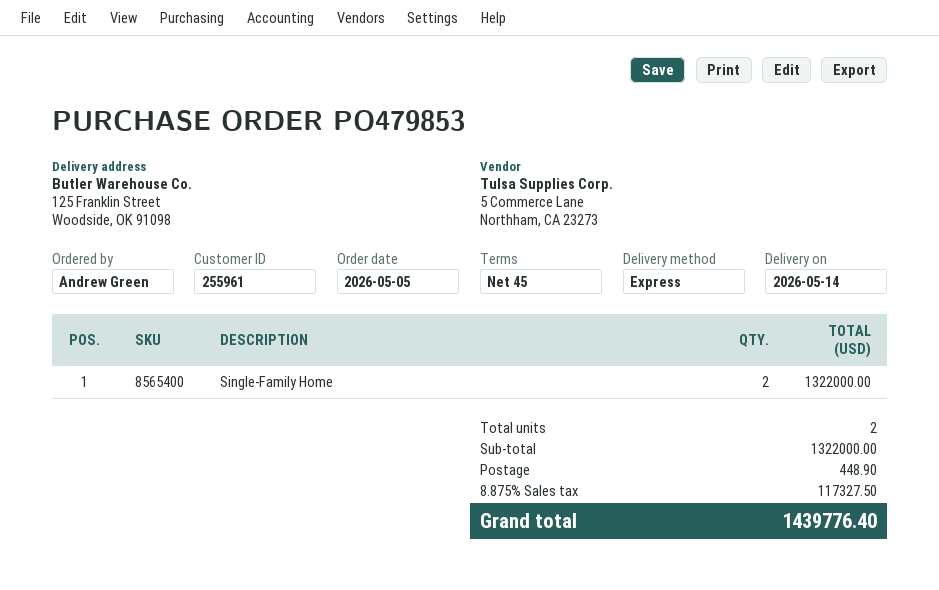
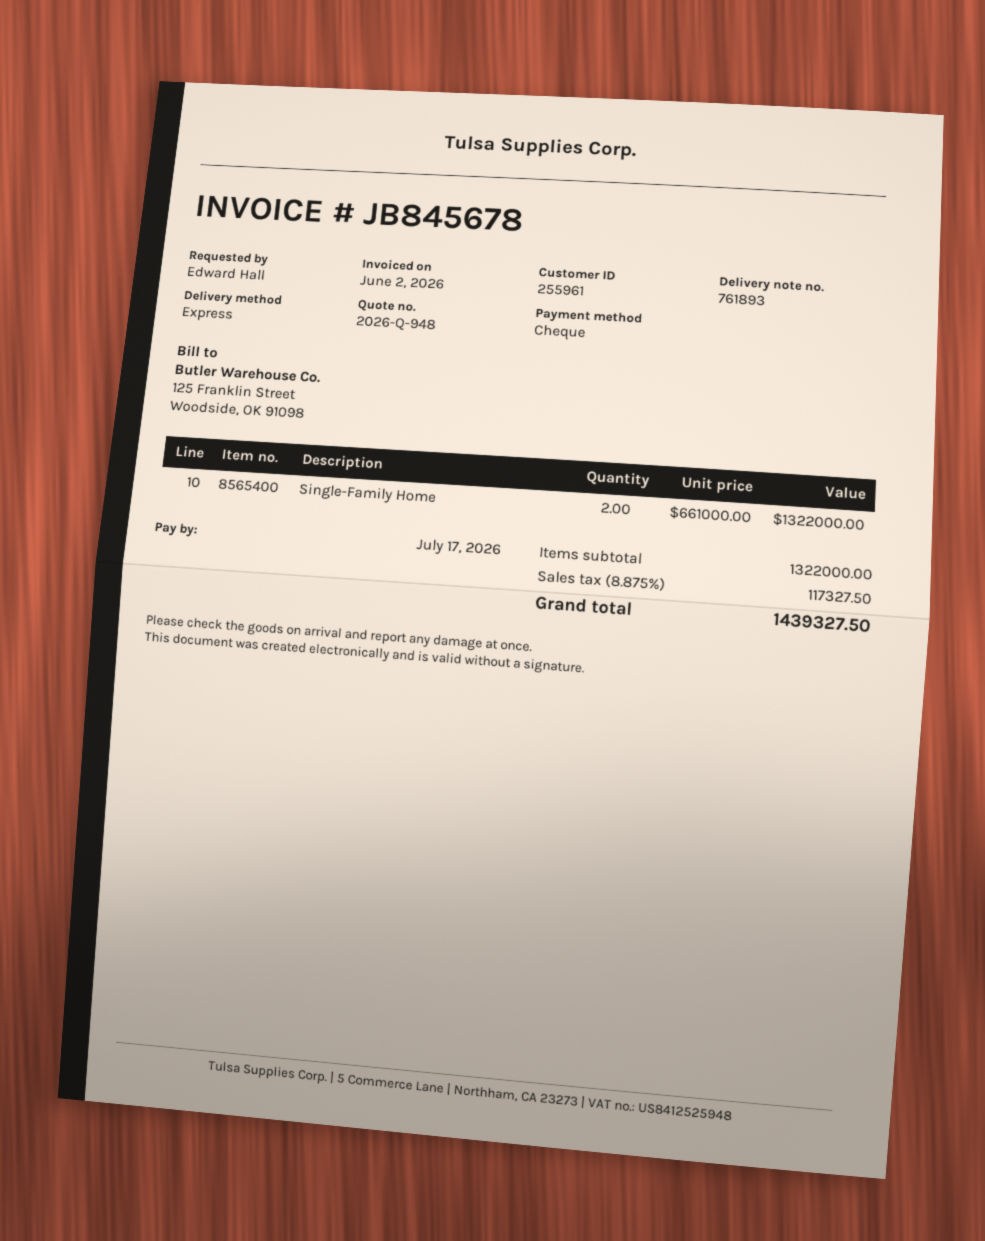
ordered by: Andrew Green -> Edward Hall
shipping: 448.90 -> none
total: 1439776.40 -> 1439327.50

